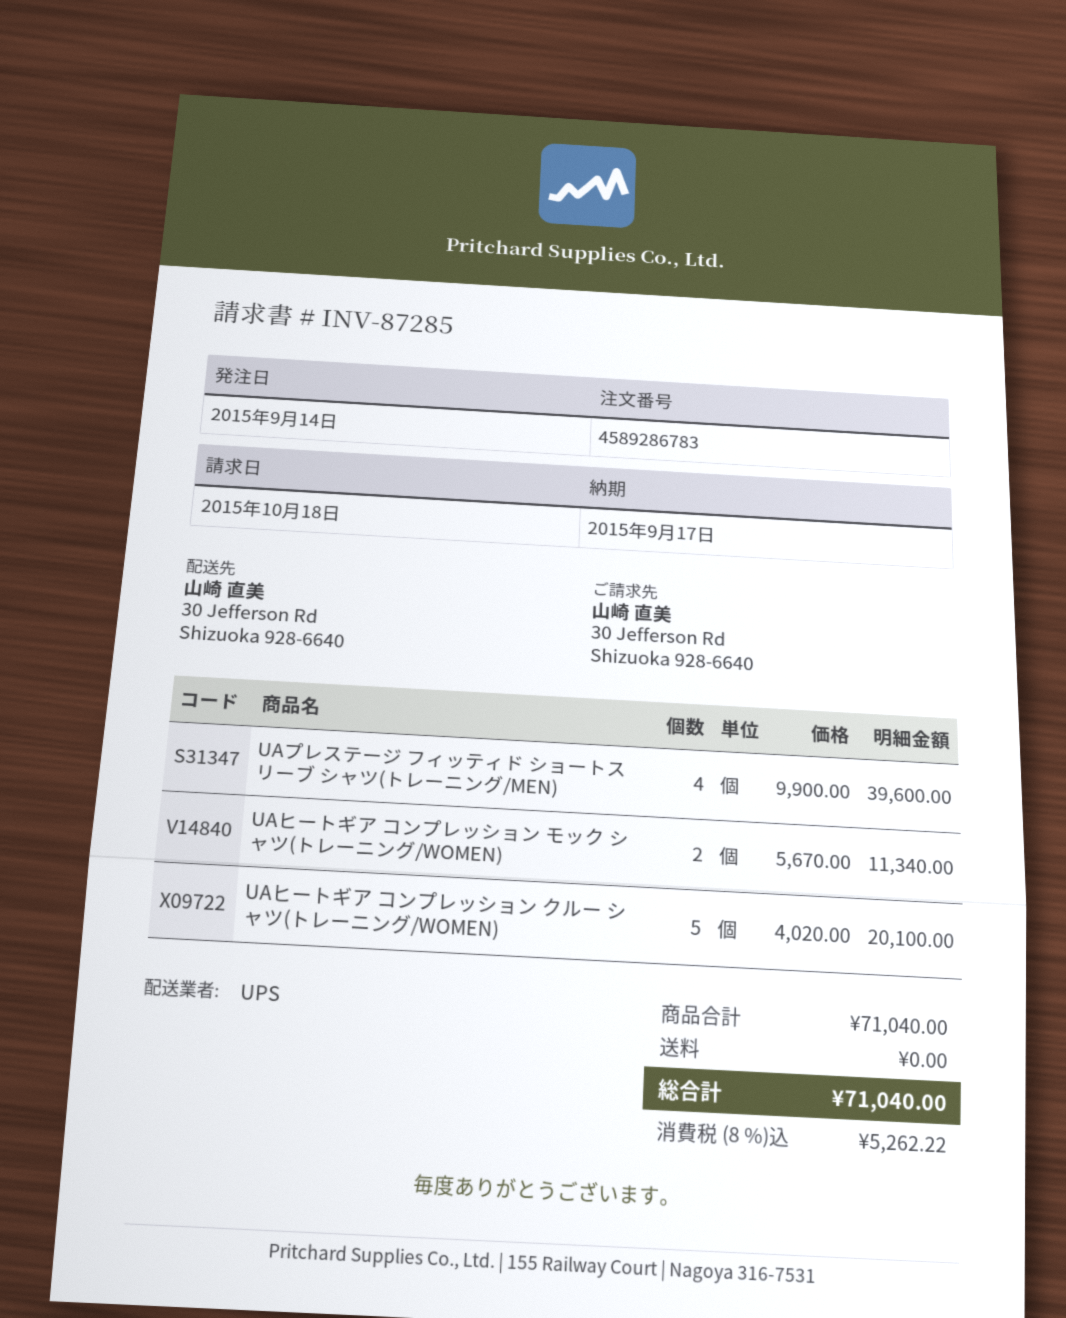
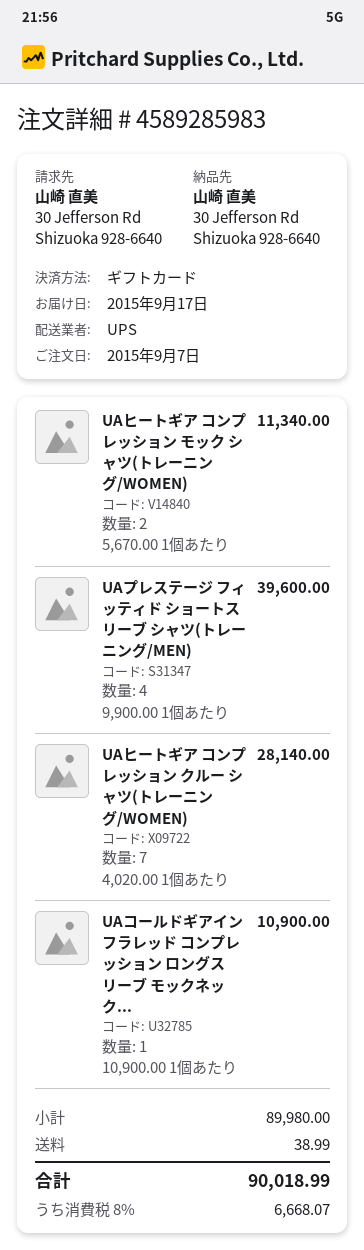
order number: 4589286783 -> 4589285983
order date: 2015-09-14 -> 2015-09-07
UAヒートギア コンプレッション クルー シャツ(トレーニング/WOMEN): 5 x 4020.00 = 20100.00 -> 7 x 4020.00 = 28140.00
UAコールドギアインフラレッド コンプレッション ロングスリーブ モックネック...: none -> 1 x 10900.00 = 10900.00
subtotal: 71040.00 -> 89980.00
shipping: 0.00 -> 38.99
tax: 8% = 5262.22 -> 8% = 6668.07
total: 71040.00 -> 90018.99

